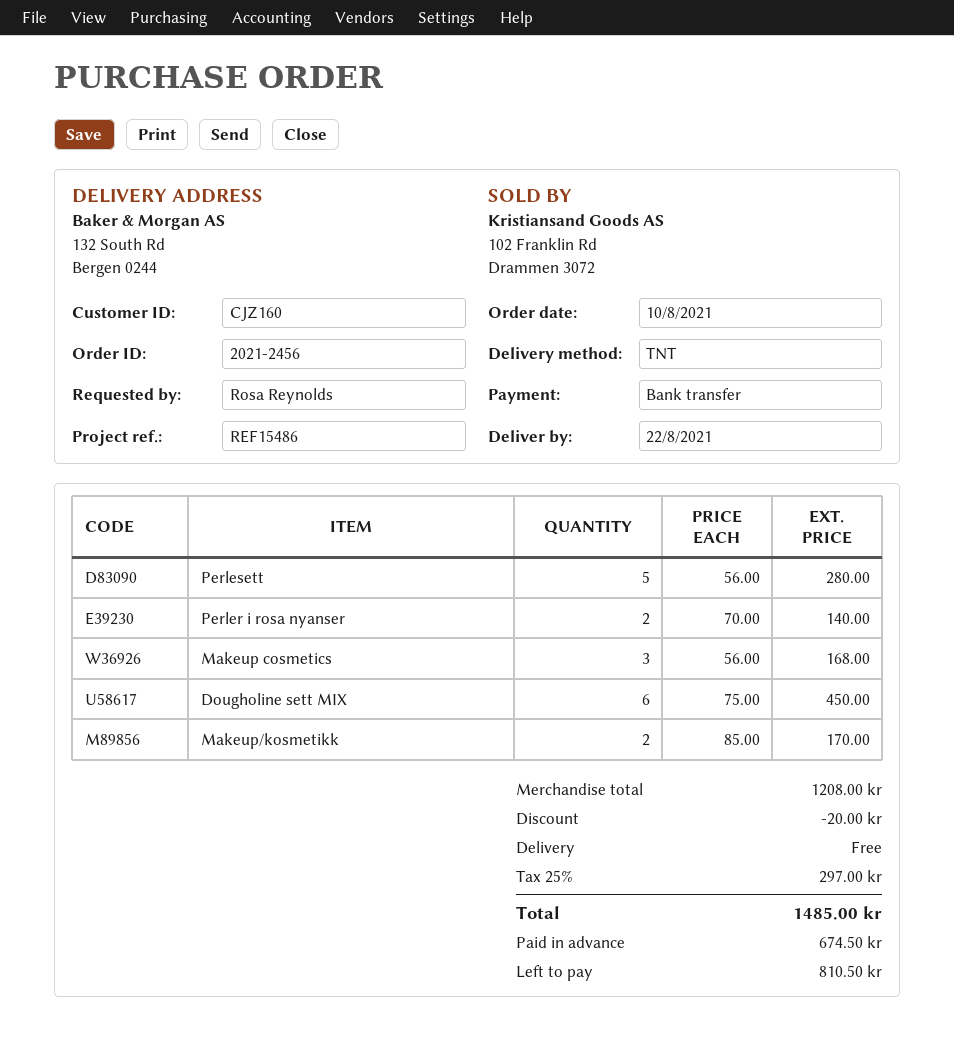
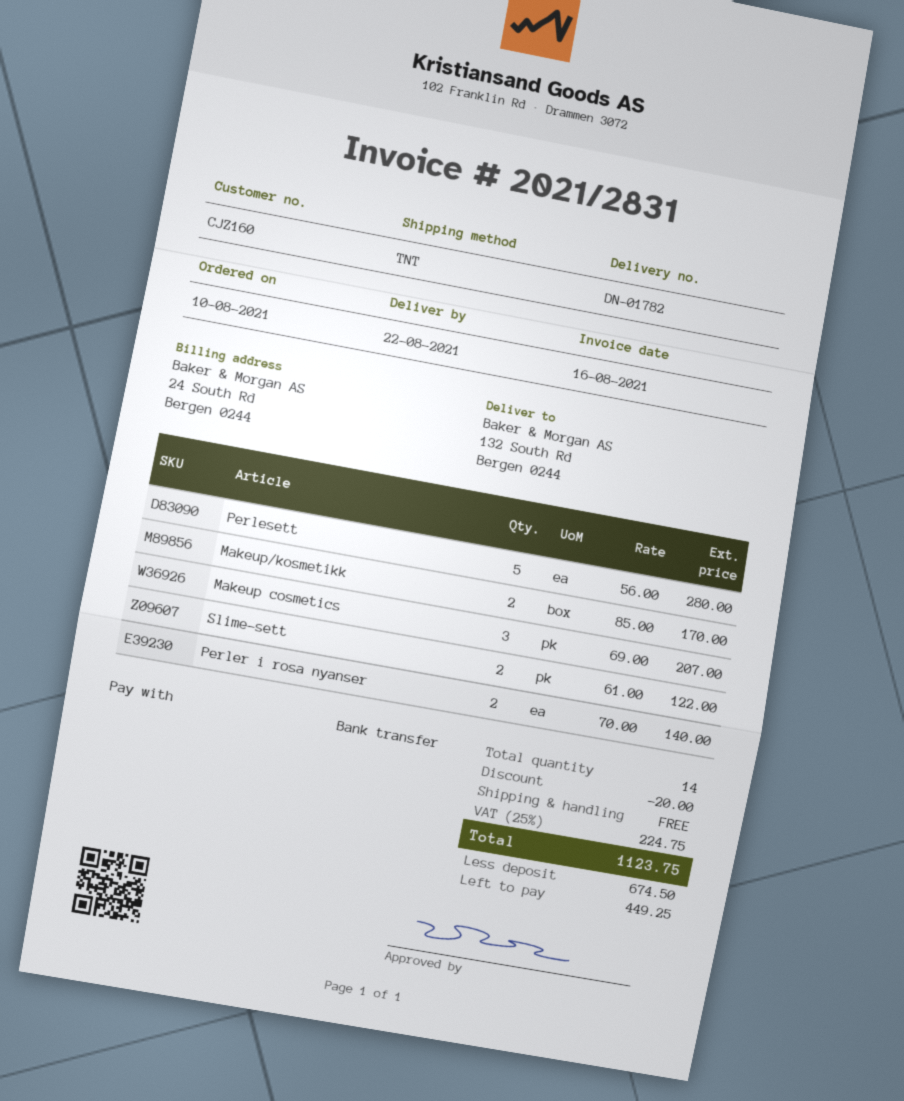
Makeup cosmetics: 3 x 56.00 = 168.00 -> 3 x 69.00 = 207.00
Dougholine sett MIX: 6 x 75.00 = 450.00 -> none
Slime-sett: none -> 2 x 61.00 = 122.00
tax: 25% = 297.00 -> 25% = 224.75
total: 1485.00 -> 1123.75
balance: 810.50 -> 449.25

